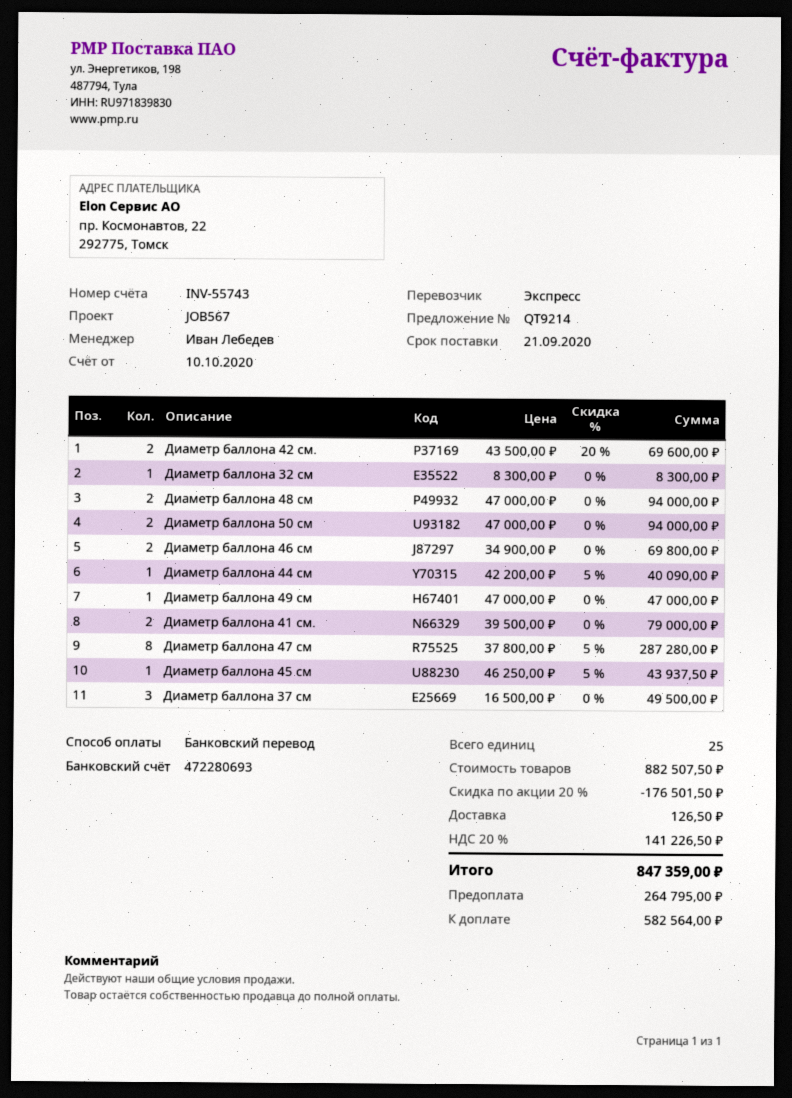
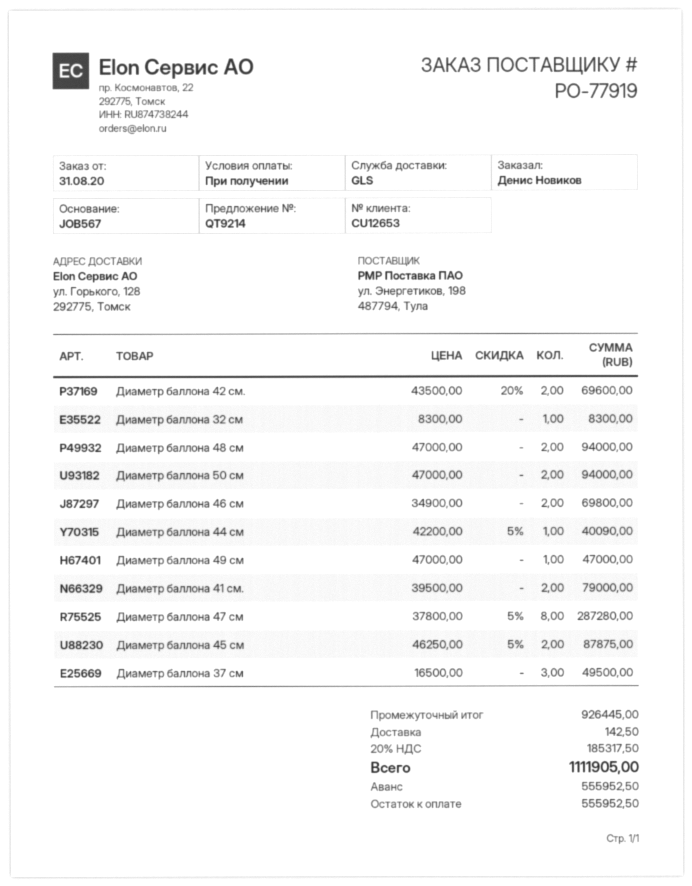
shipping method: express -> GLS
Диаметр баллона 45 см: 1 x 46250.00 - 5% = 43937.50 -> 2 x 46250.00 - 5% = 87875.00
subtotal: 882507.50 -> 926445.00
discount: 20% = 176501.50 -> none
shipping: 126.50 -> 142.50
tax: 20% = 141226.50 -> 20% = 185317.50
total: 847359.00 -> 1111905.00
deposit: 264795.00 -> 555952.50
balance: 582564.00 -> 555952.50

